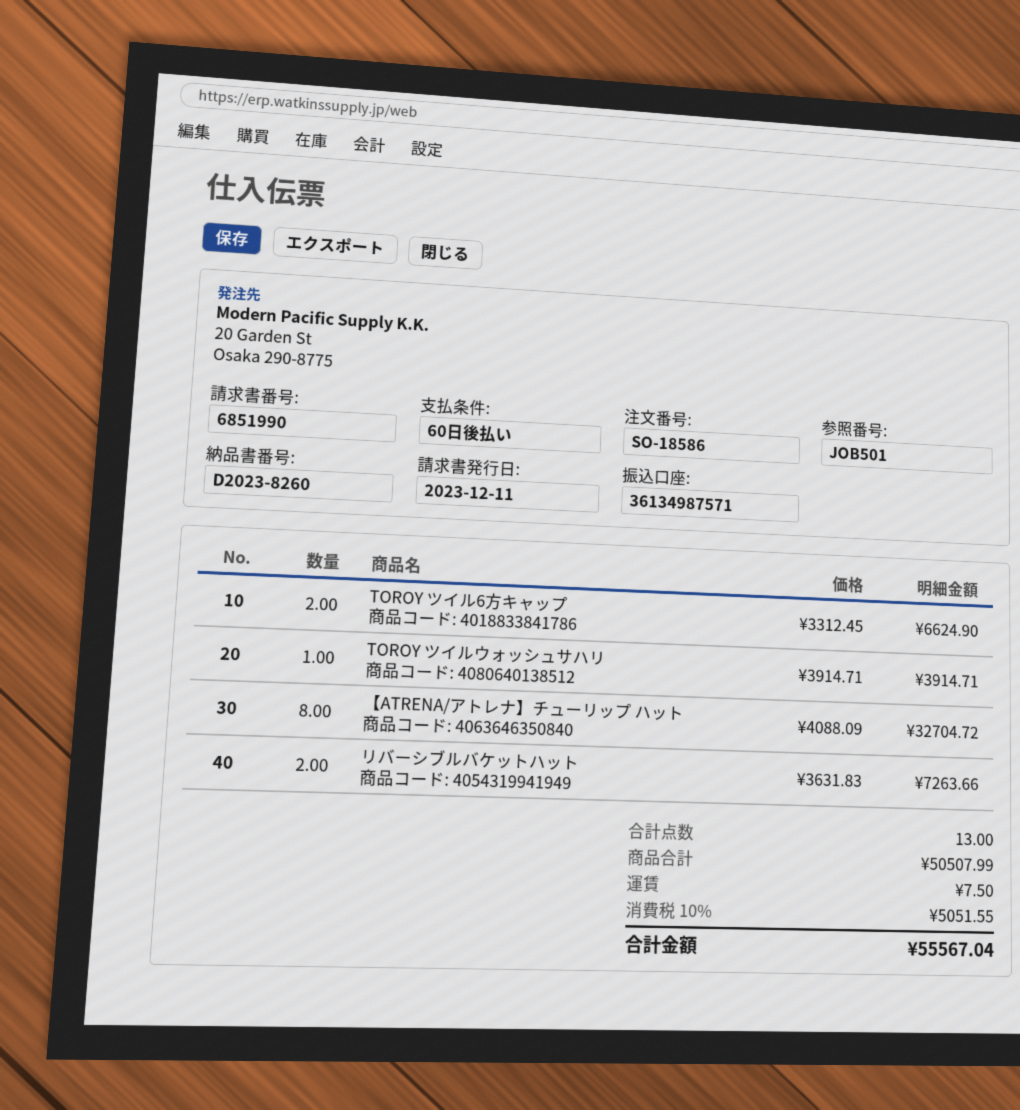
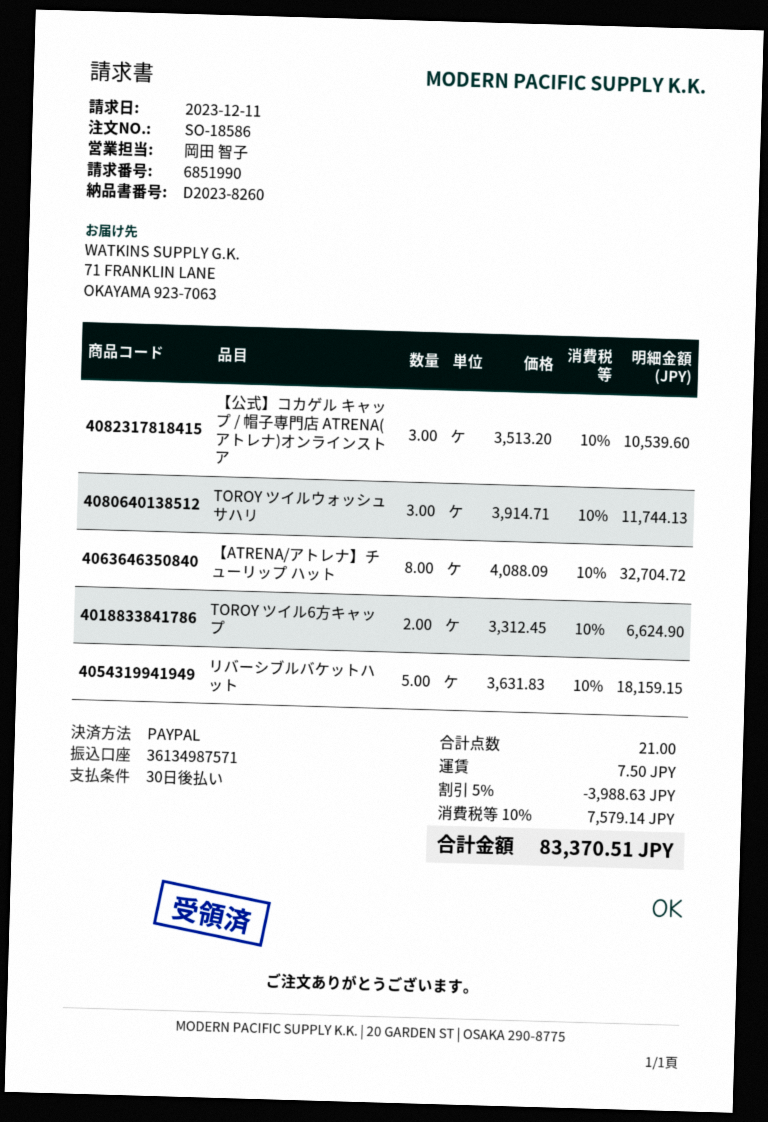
payment terms: 60 days -> 30 days
TOROY ツイルウォッシュサハリ: 1 x 3914.71 = 3914.71 -> 3 x 3914.71 = 11744.13
リバーシブルバケットハット: 2 x 3631.83 = 7263.66 -> 5 x 3631.83 = 18159.15
【公式】コカゲル キャップ / 帽子専門店 ATRENA(アトレナ)オンラインストア: none -> 3 x 3513.20 = 10539.60
total quantity: 13 -> 21
discount: none -> 5% = 3988.63
tax: 10% = 5051.55 -> 10% = 7579.14
total: 55567.04 -> 83370.51

